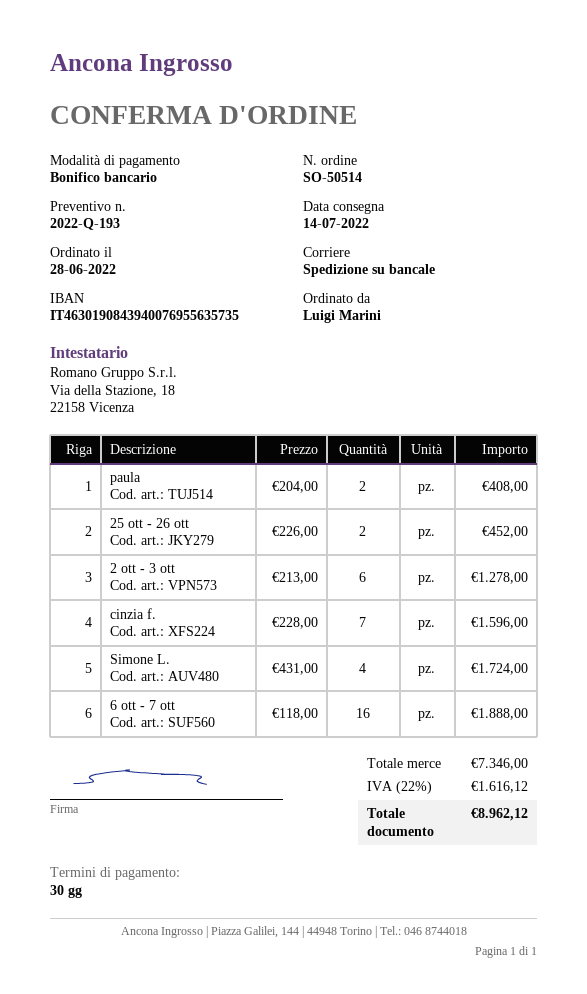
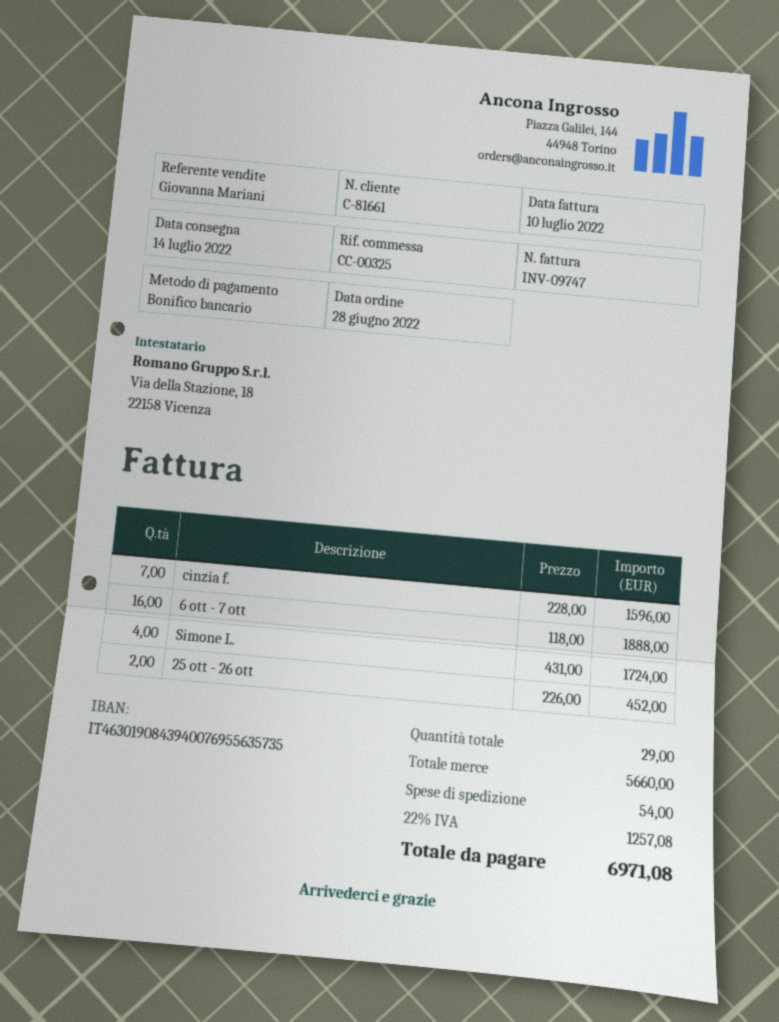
paula: 2 x 204.00 = 408.00 -> none
2 ott - 3 ott: 6 x 213.00 = 1278.00 -> none
subtotal: 7346.00 -> 5660.00
shipping: none -> 54.00
tax: 22% = 1616.12 -> 22% = 1257.08
total: 8962.12 -> 6971.08

